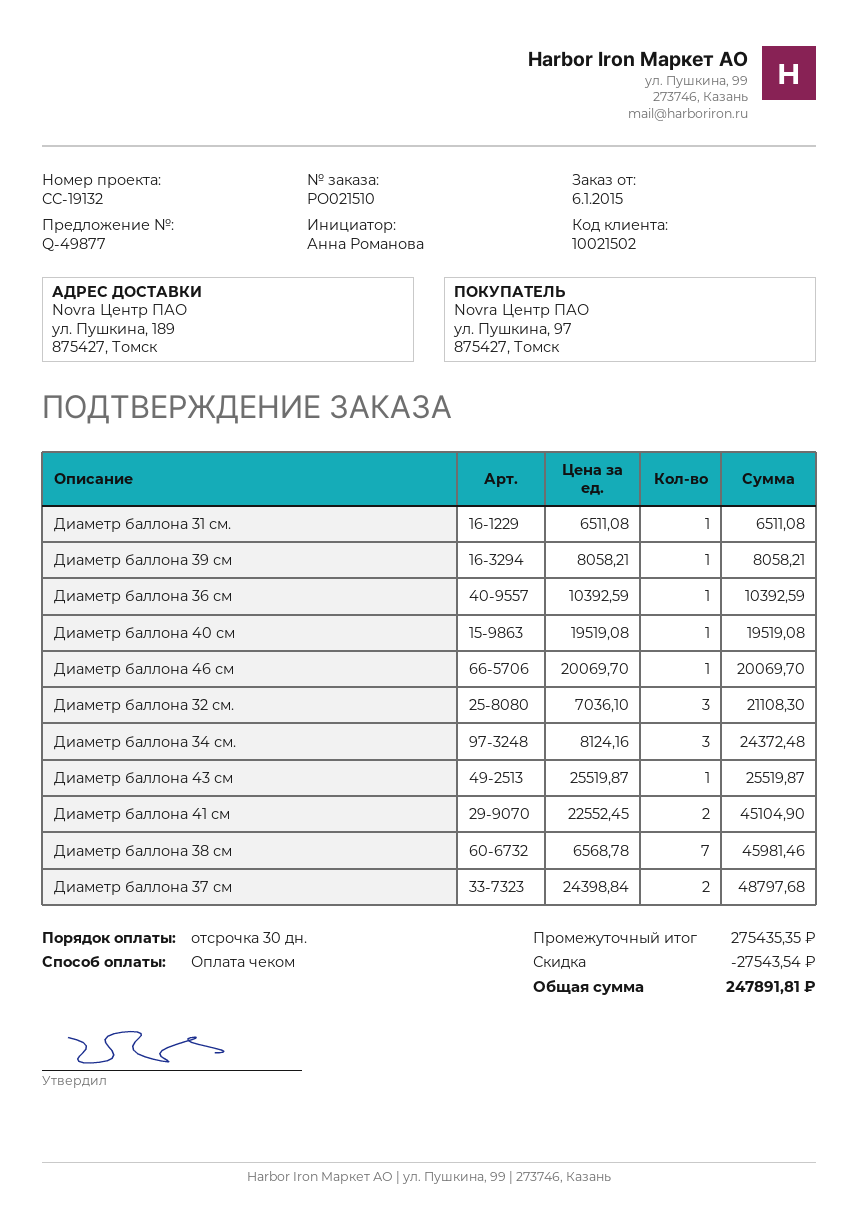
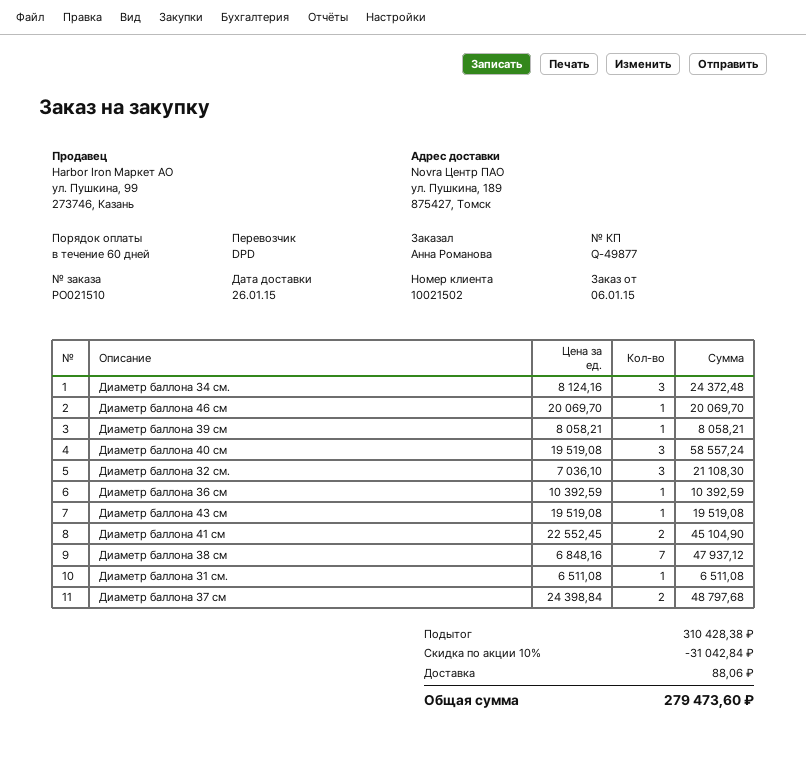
payment terms: 30 days -> 60 days
Диаметр баллона 40 см: 1 x 19519.08 = 19519.08 -> 3 x 19519.08 = 58557.24
Диаметр баллона 43 см: 1 x 25519.87 = 25519.87 -> 1 x 19519.08 = 19519.08
Диаметр баллона 38 см: 7 x 6568.78 = 45981.46 -> 7 x 6848.16 = 47937.12
subtotal: 275435.35 -> 310428.38
discount: 27543.54 -> 31042.84
shipping: none -> 88.06
total: 247891.81 -> 279473.60

